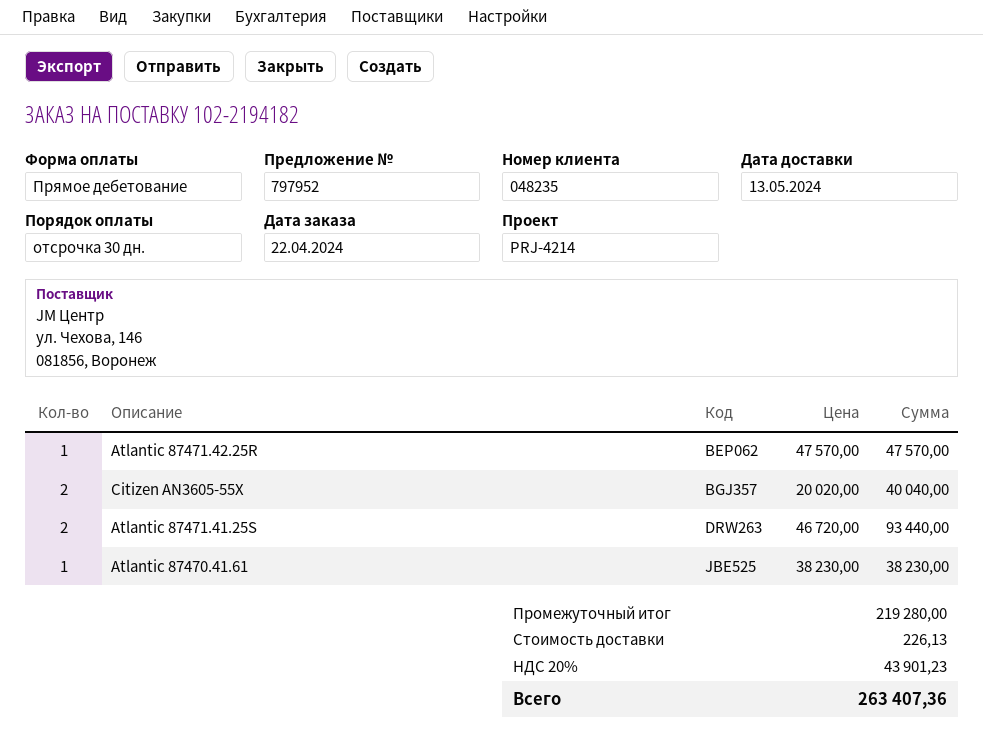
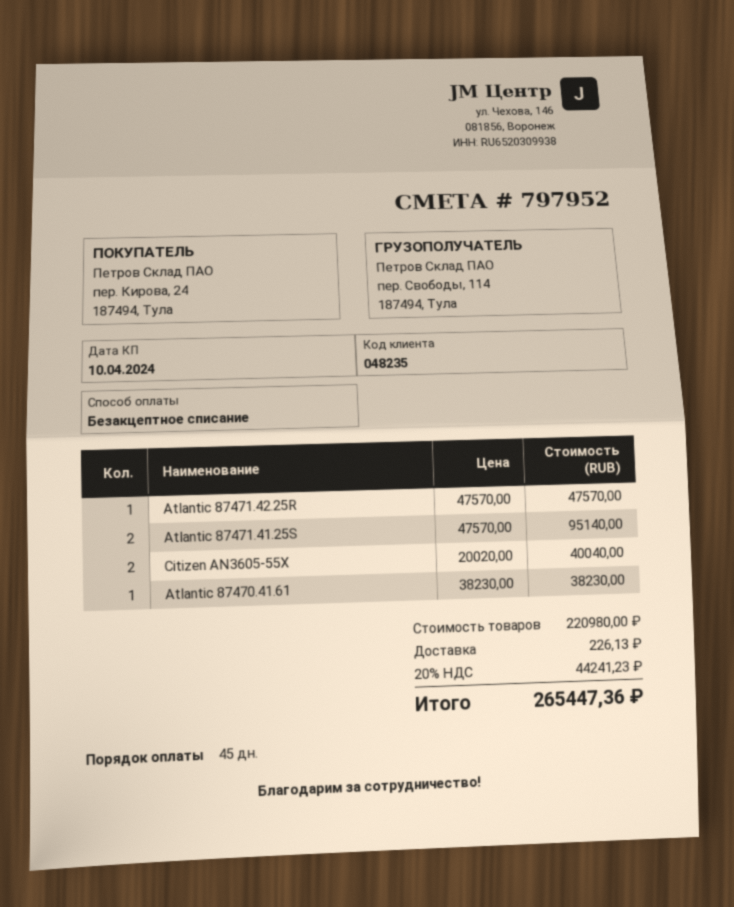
payment terms: 30 days -> 45 days
Atlantic 87471.41.25S: 2 x 46720.00 = 93440.00 -> 2 x 47570.00 = 95140.00
subtotal: 219280.00 -> 220980.00
tax: 20% = 43901.23 -> 20% = 44241.23
total: 263407.36 -> 265447.36

